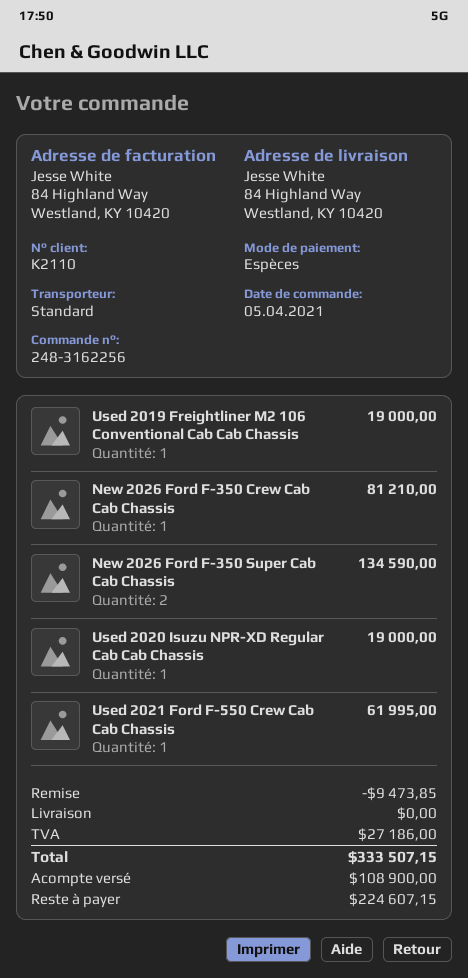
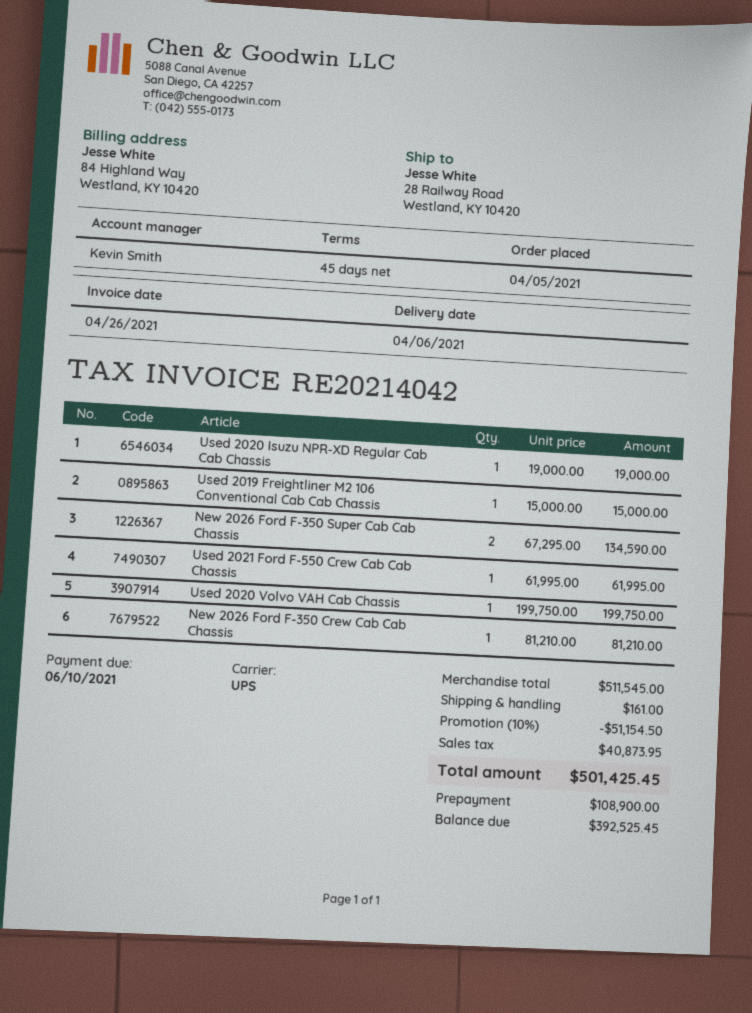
shipping method: standard -> UPS
ship to: 84 Highland Way, Westland, KY 10420 -> 28 Railway Road, Westland, KY 10420
Used 2019 Freightliner M2 106 Conventional Cab Cab Chassis: 1 for 19000.00 -> 1 for 15000.00
Used 2020 Volvo VAH Cab Chassis: none -> 1 for 199750.00
discount: 9473.85 -> 51154.50
shipping: 0.00 -> 161.00
tax: 27186.00 -> 40873.95
total: 333507.15 -> 501425.45
balance: 224607.15 -> 392525.45

